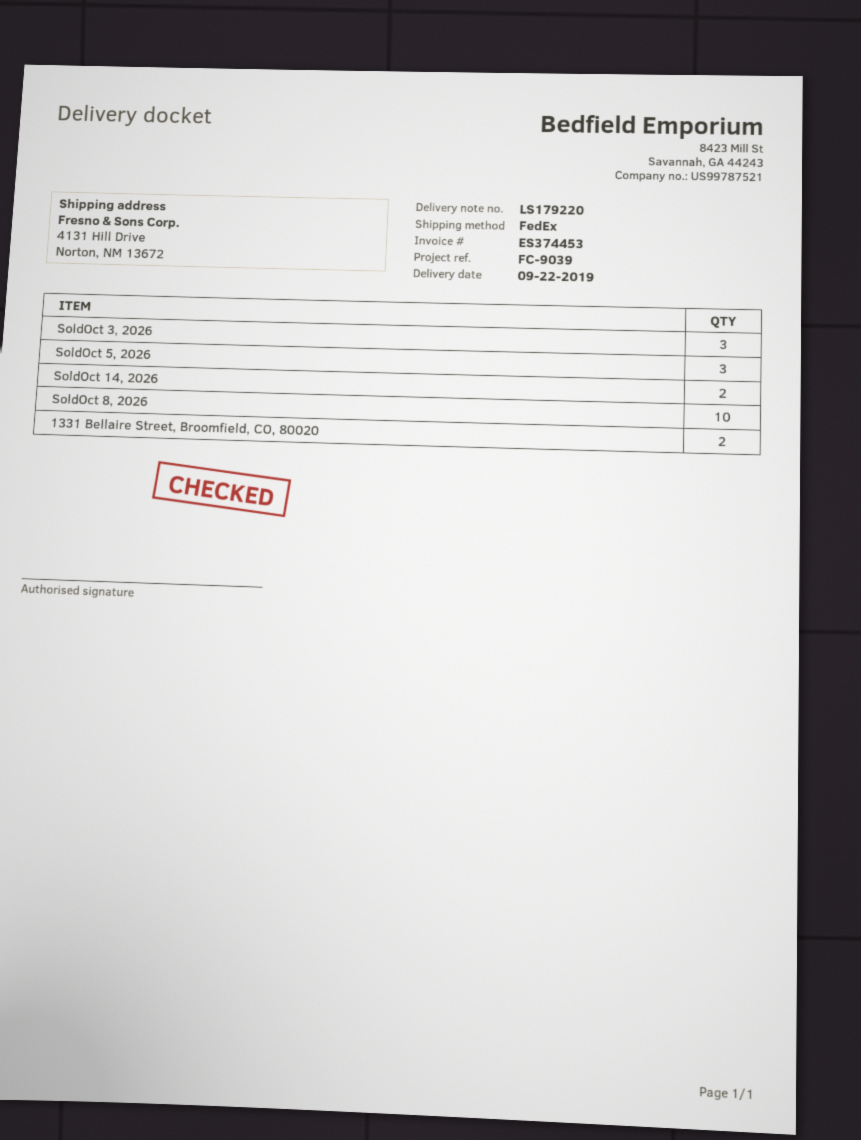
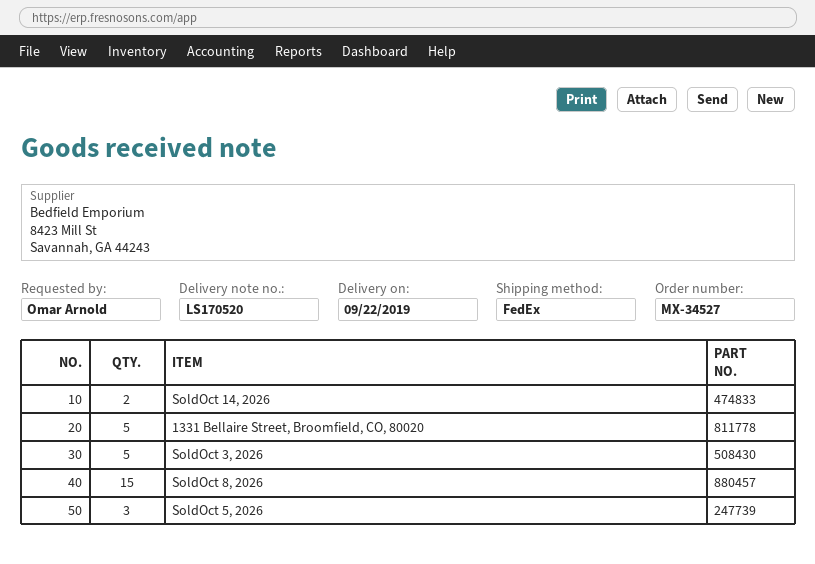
delivery note number: LS179220 -> LS170520
SoldOct 3, 2026: 3 -> 5
SoldOct 8, 2026: 10 -> 15
1331 Bellaire Street, Broomfield, CO, 80020: 2 -> 5

